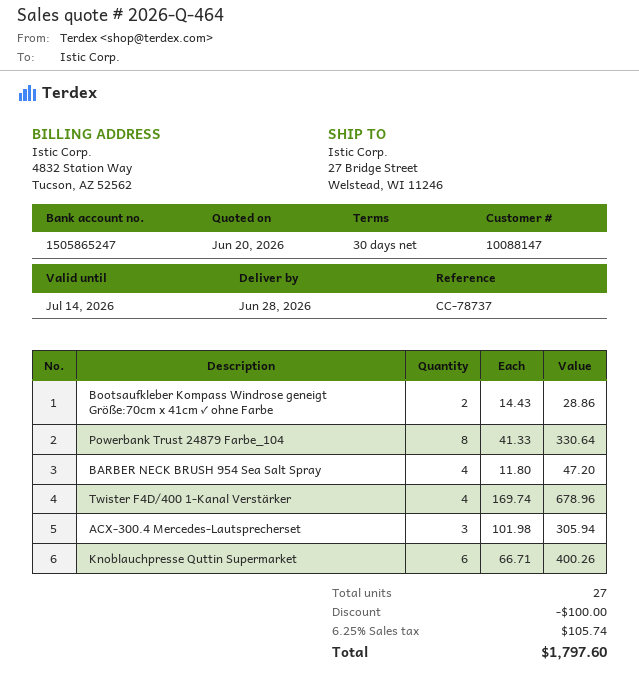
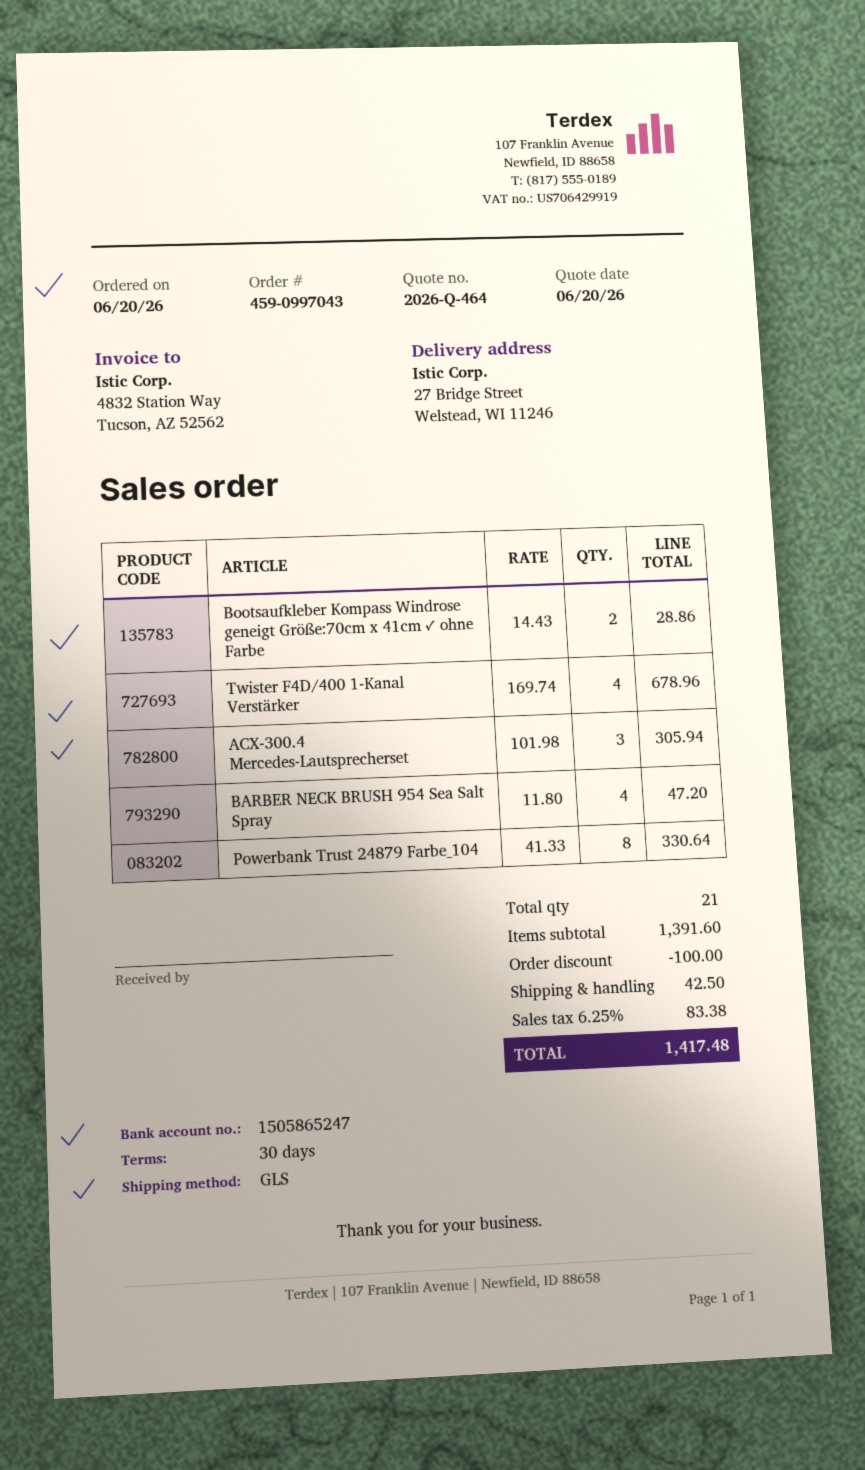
Knoblauchpresse Quttin Supermarket: 6 x 66.71 = 400.26 -> none
total quantity: 27 -> 21
shipping: none -> 42.50
tax: 6.25% = 105.74 -> 6.25% = 83.38
total: 1797.60 -> 1417.48

